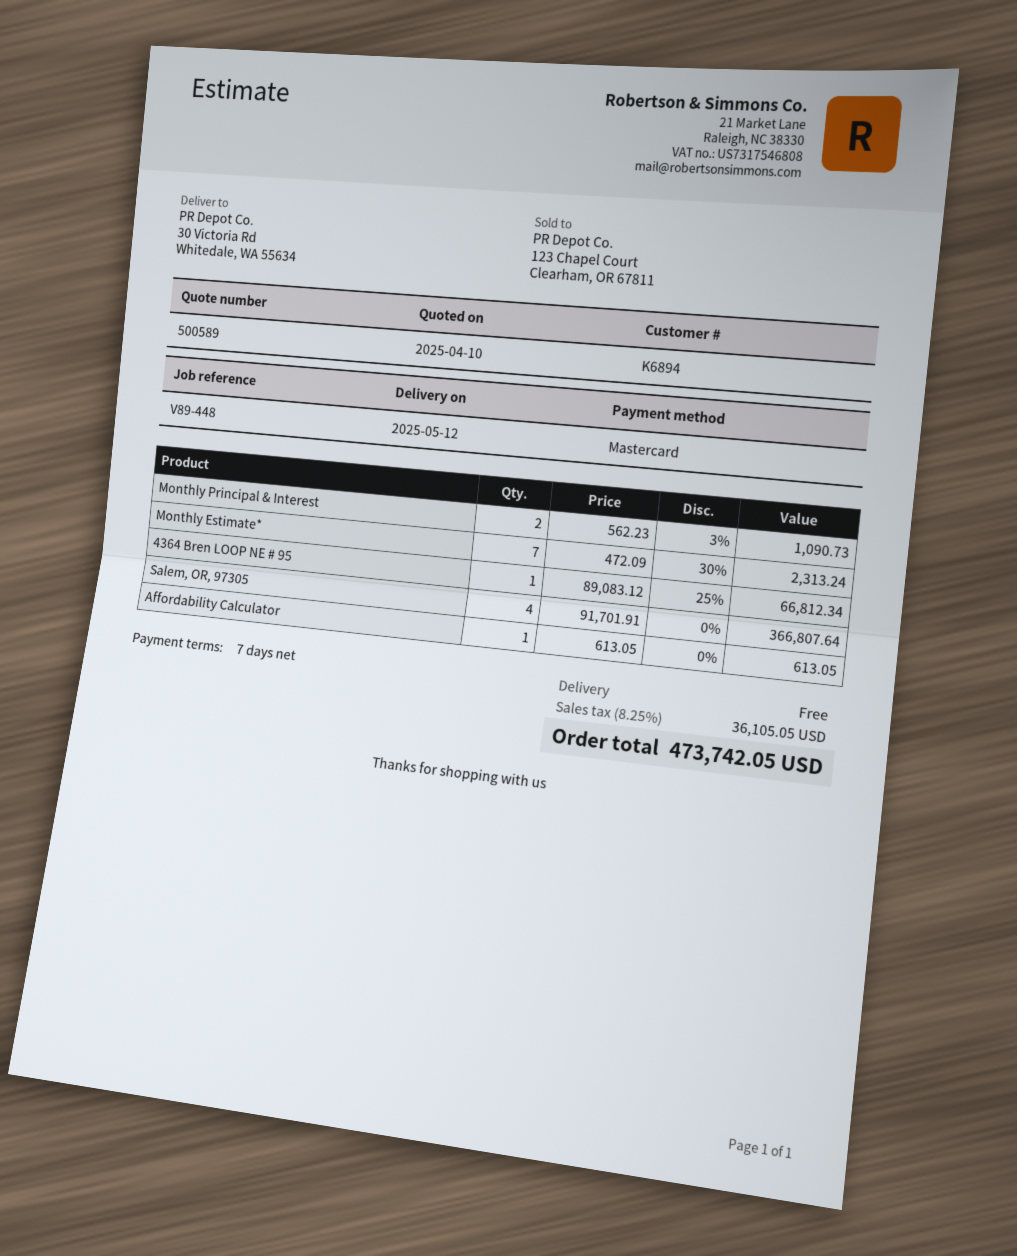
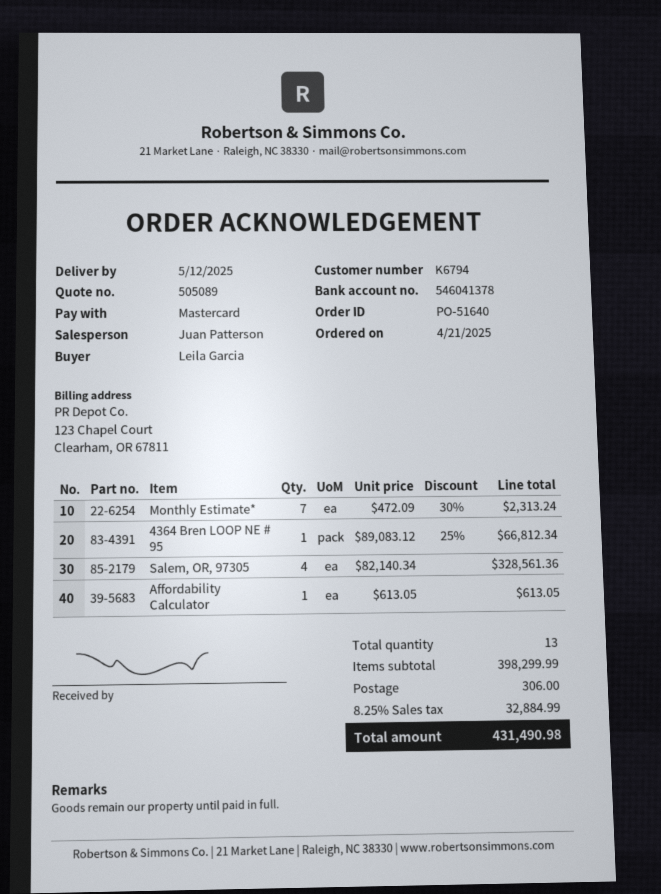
quote number: 500589 -> 505089
customer number: K6894 -> K6794
Monthly Principal & Interest: 2 x 562.23 - 3% = 1090.73 -> none
Salem, OR, 97305: 4 x 91701.91 = 366807.64 -> 4 x 82140.34 = 328561.36
shipping: 0.00 -> 306.00
tax: 8.25% = 36105.05 -> 8.25% = 32884.99
total: 473742.05 -> 431490.98

